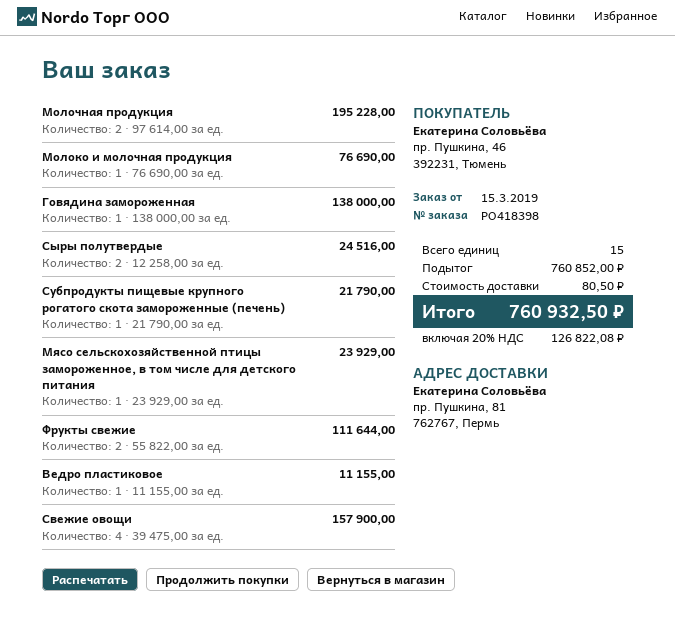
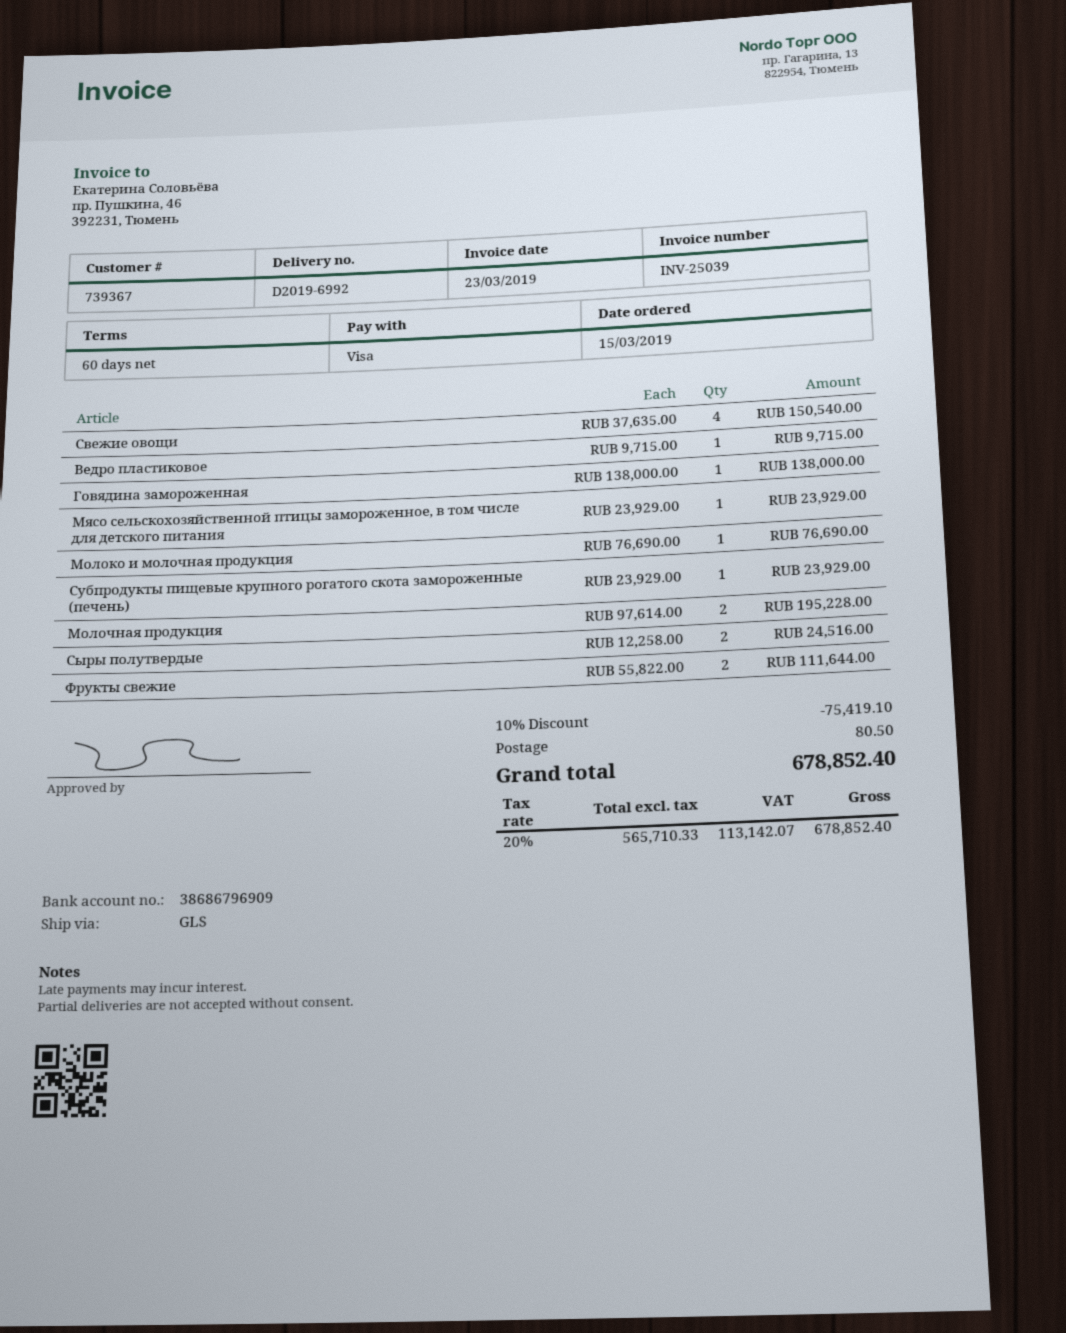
Субпродукты пищевые крупного рогатого скота замороженные (печень): 1 x 21790.00 = 21790.00 -> 1 x 23929.00 = 23929.00
Ведро пластиковое: 1 x 11155.00 = 11155.00 -> 1 x 9715.00 = 9715.00
Свежие овощи: 4 x 39475.00 = 157900.00 -> 4 x 37635.00 = 150540.00
discount: none -> 10% = 75419.10
tax: 20% = 126822.08 -> 20% = 113142.07
total: 760932.50 -> 678852.40

